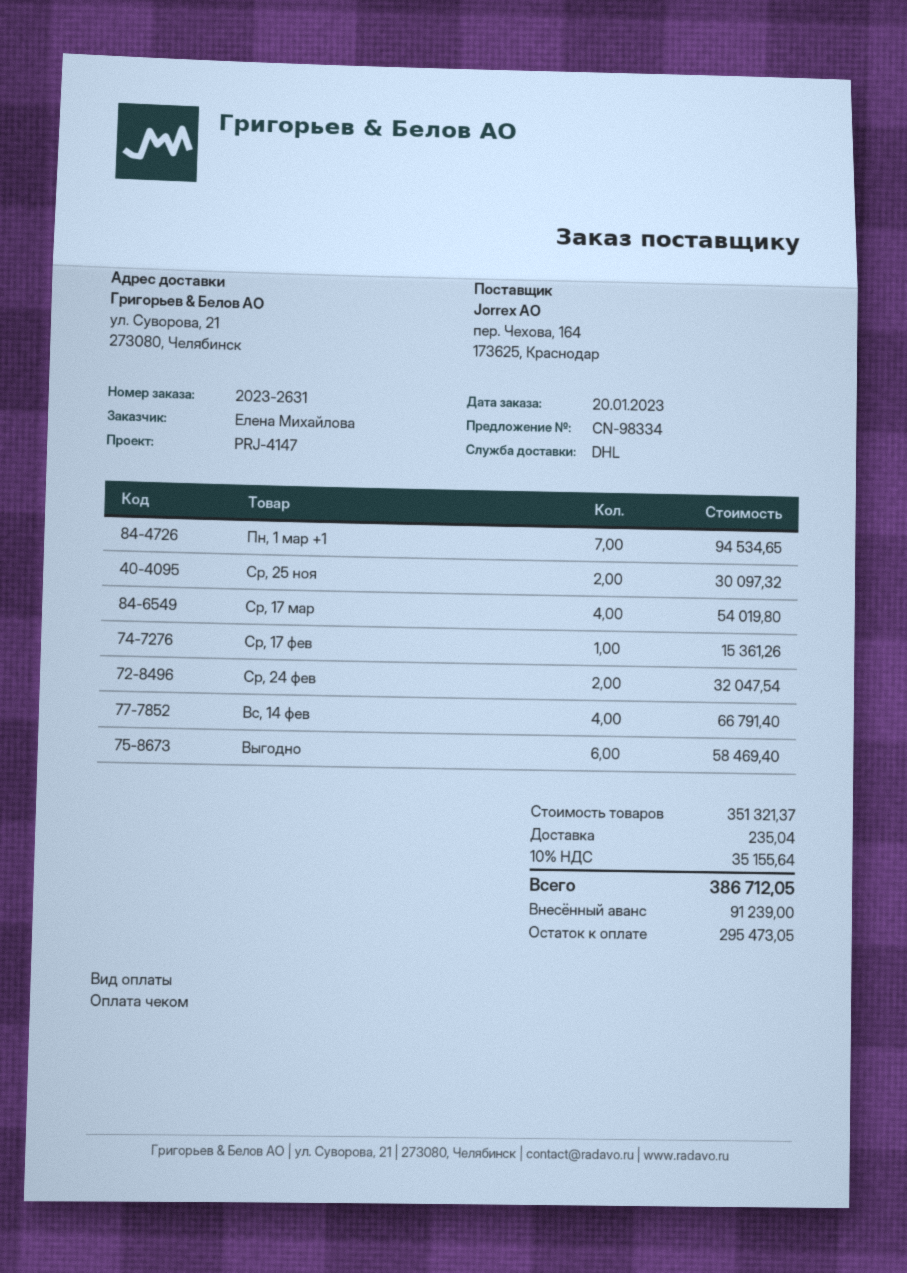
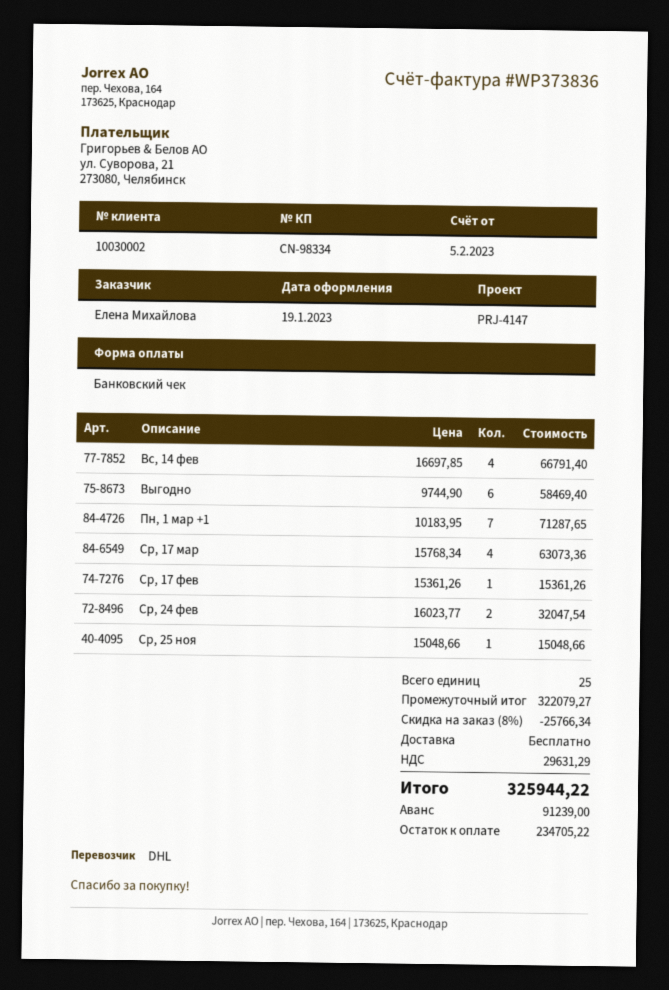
order date: 2023-01-20 -> 2023-01-19
Пн, 1 мар +1: 7 for 94534.65 -> 7 for 71287.65
Ср, 25 ноя: 2 for 30097.32 -> 1 for 15048.66
Ср, 17 мар: 4 for 54019.80 -> 4 for 63073.36
subtotal: 351321.37 -> 322079.27
discount: none -> 8% = 25766.34
shipping: 235.04 -> 0.00
tax: 35155.64 -> 29631.29
total: 386712.05 -> 325944.22
balance: 295473.05 -> 234705.22

